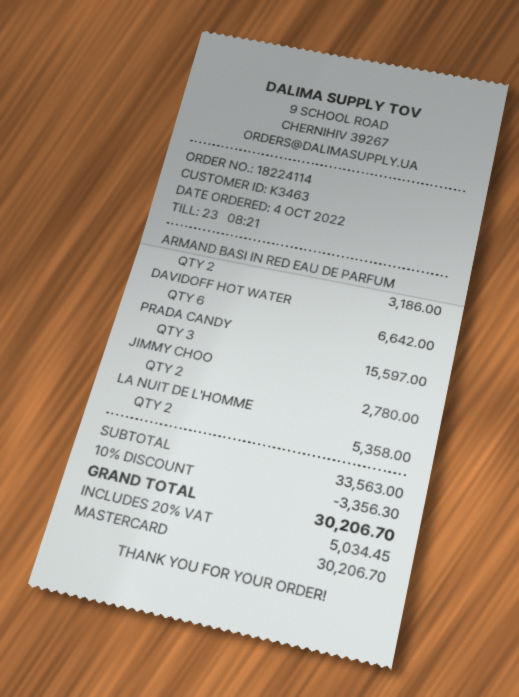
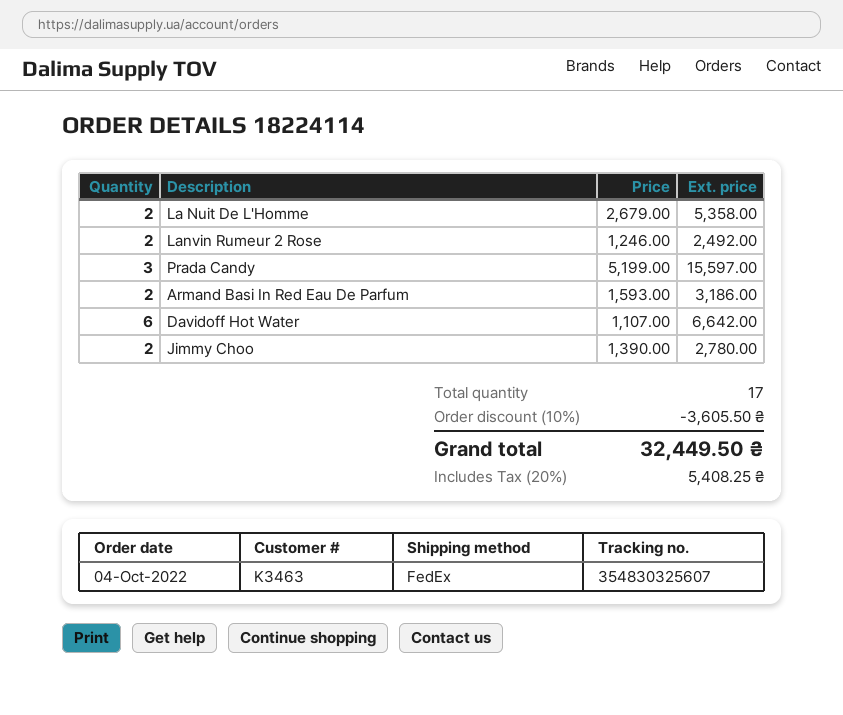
Lanvin Rumeur 2 Rose: none -> 2 for 2492.00
discount: 10% = 3356.30 -> 10% = 3605.50
tax: 20% = 5034.45 -> 20% = 5408.25
total: 30206.70 -> 32449.50

